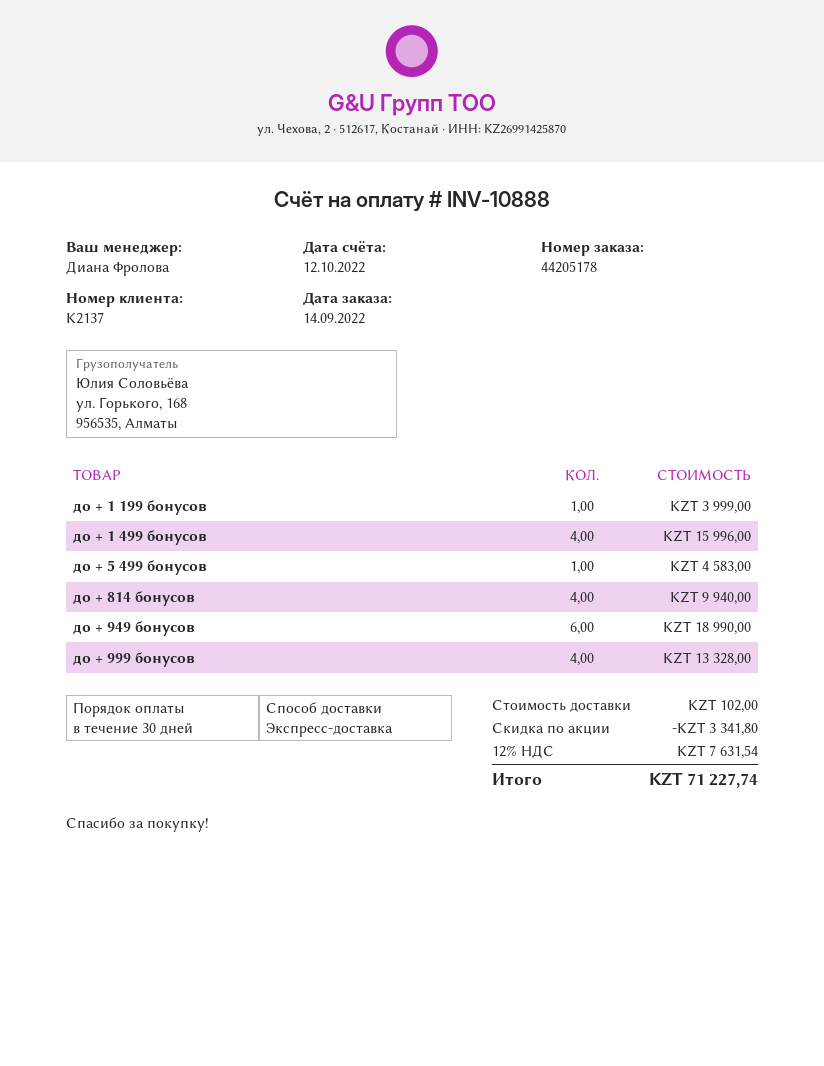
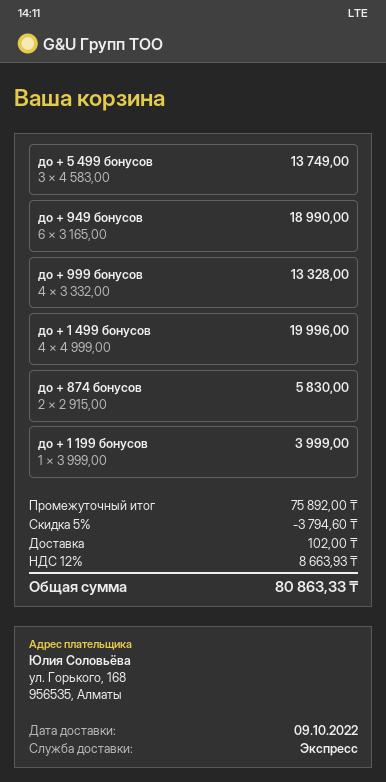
до + 1 499 бонусов: 4 for 15996.00 -> 4 for 19996.00
до + 5 499 бонусов: 1 for 4583.00 -> 3 for 13749.00
до + 814 бонусов: 4 for 9940.00 -> none
до + 874 бонусов: none -> 2 for 5830.00
discount: 3341.80 -> 3794.60
tax: 12% = 7631.54 -> 12% = 8663.93
total: 71227.74 -> 80863.33

